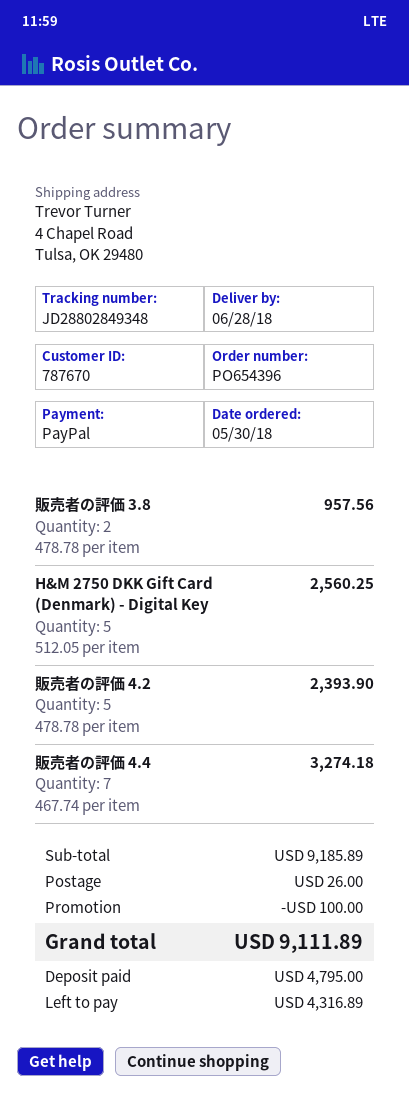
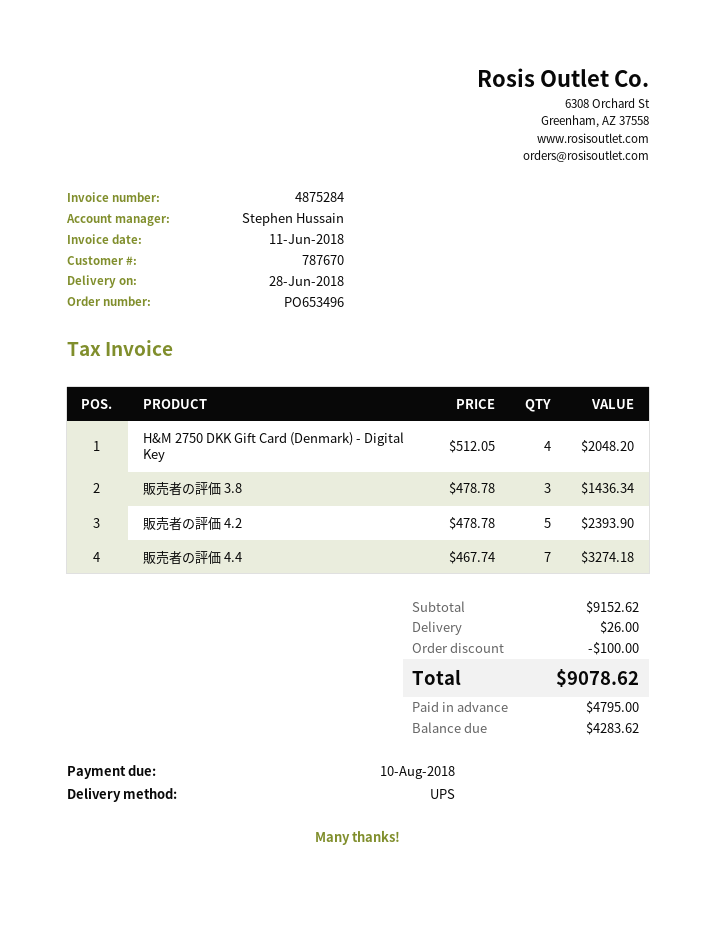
order number: PO654396 -> PO653496
販売者の評価 3.8: 2 x 478.78 = 957.56 -> 3 x 478.78 = 1436.34
H&M 2750 DKK Gift Card (Denmark) - Digital Key: 5 x 512.05 = 2560.25 -> 4 x 512.05 = 2048.20
subtotal: 9185.89 -> 9152.62
total: 9111.89 -> 9078.62
balance: 4316.89 -> 4283.62

